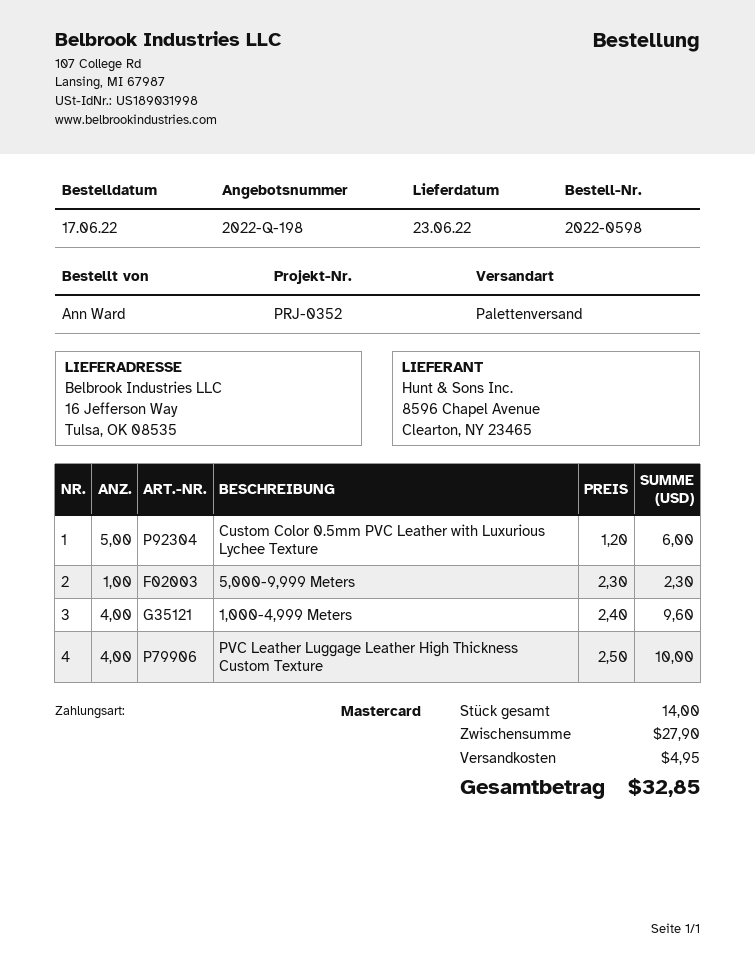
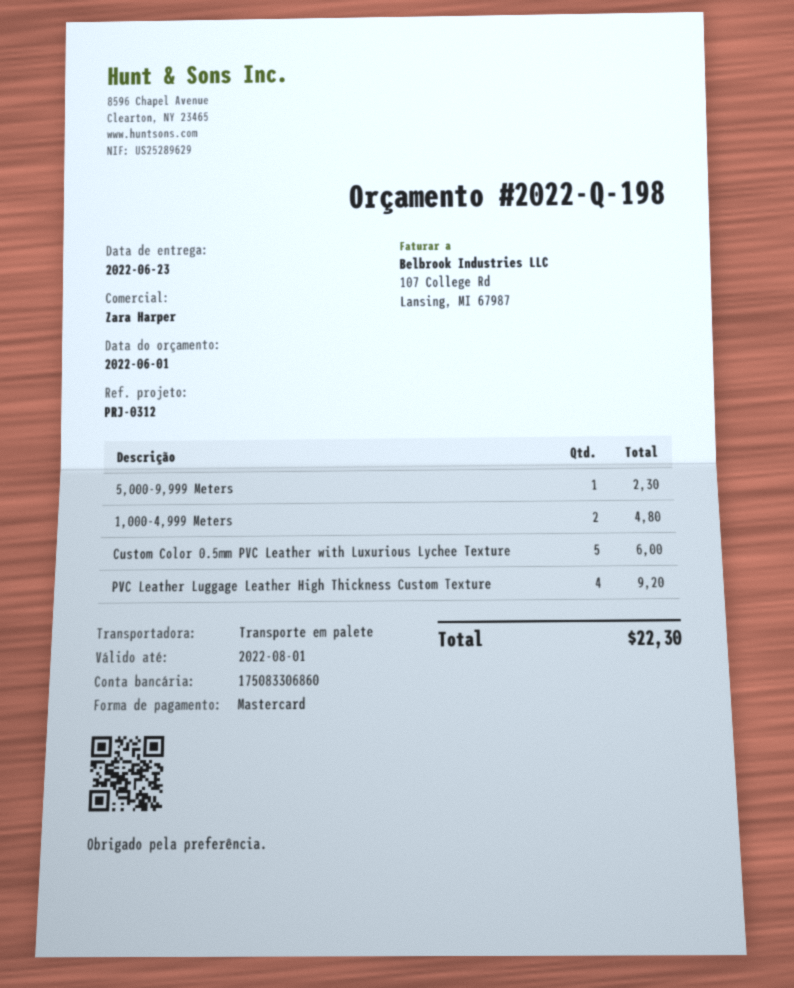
reference: PRJ-0352 -> PRJ-0312
1,000-4,999 Meters: 4 for 9.60 -> 2 for 4.80
PVC Leather Luggage Leather High Thickness Custom Texture: 4 for 10.00 -> 4 for 9.20
shipping: 4.95 -> none
total: 32.85 -> 22.30

